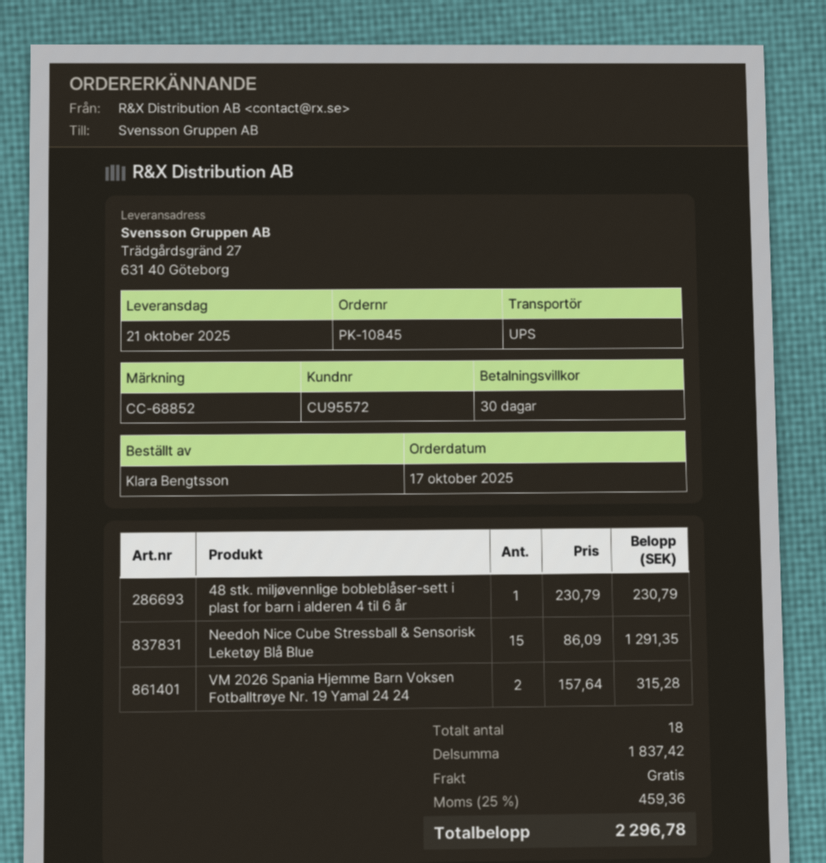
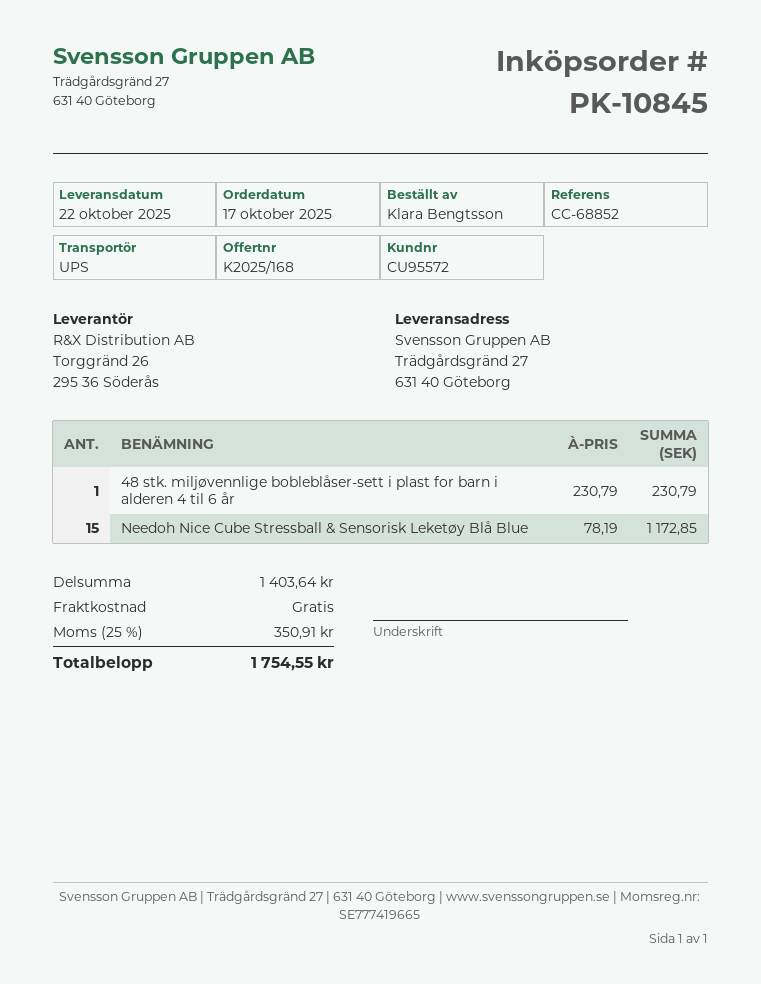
delivery date: 2025-10-21 -> 2025-10-22
Needoh Nice Cube Stressball & Sensorisk Leketøy Blå Blue: 15 x 86.09 = 1291.35 -> 15 x 78.19 = 1172.85
VM 2026 Spania Hjemme Barn Voksen Fotballtrøye Nr. 19 Yamal 24 24: 2 x 157.64 = 315.28 -> none
subtotal: 1837.42 -> 1403.64
tax: 25% = 459.36 -> 25% = 350.91
total: 2296.78 -> 1754.55

